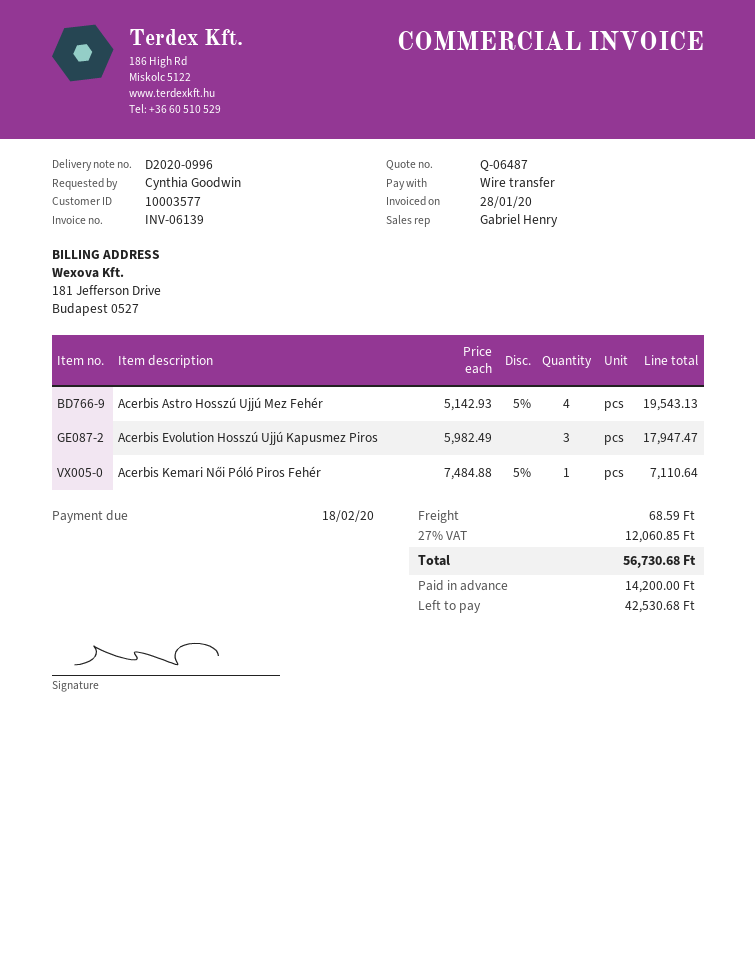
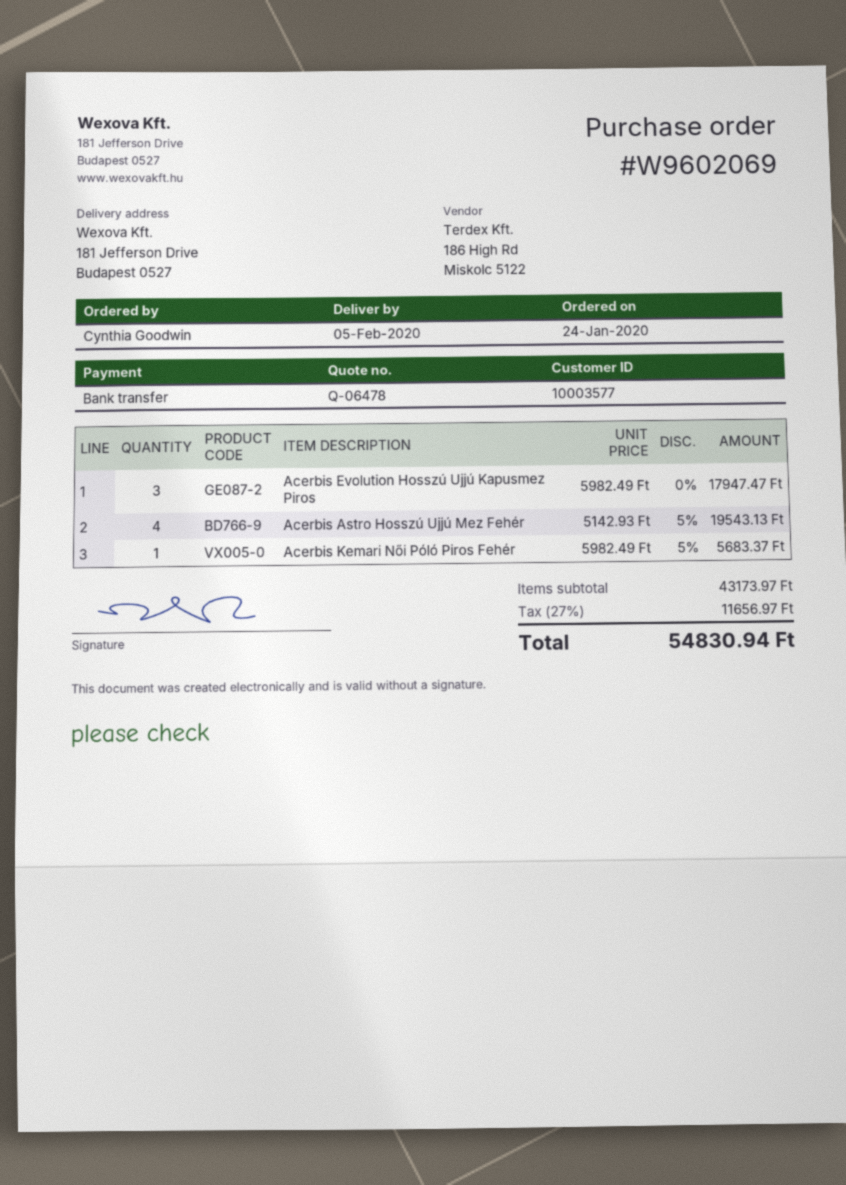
quote number: Q-06487 -> Q-06478
Acerbis Kemari Női Póló Piros Fehér: 1 x 7484.88 - 5% = 7110.64 -> 1 x 5982.49 - 5% = 5683.37
shipping: 68.59 -> none
tax: 27% = 12060.85 -> 27% = 11656.97
total: 56730.68 -> 54830.94

